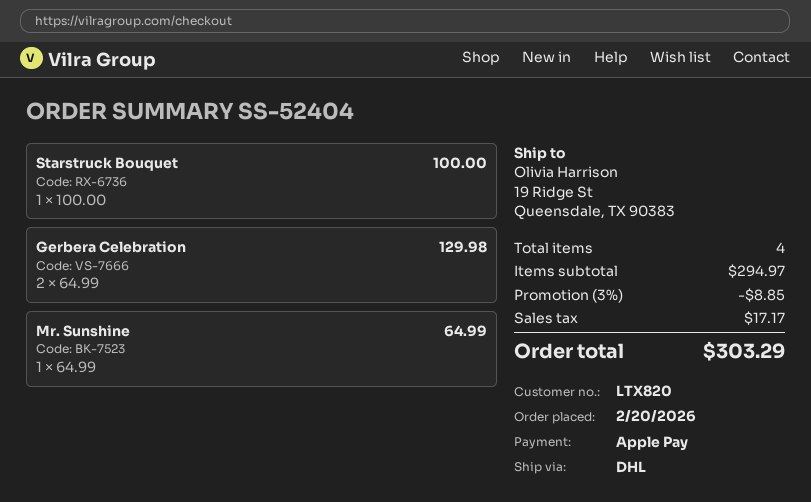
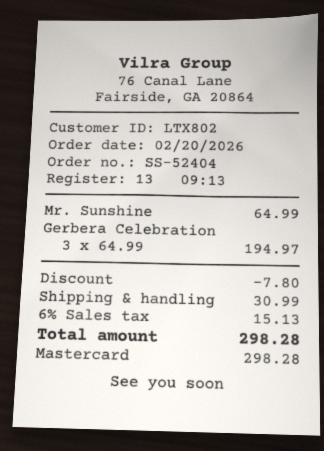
customer number: LTX820 -> LTX802
payment method: Apple Pay -> Mastercard
Starstruck Bouquet: 1 x 100.00 = 100.00 -> none
Gerbera Celebration: 2 x 64.99 = 129.98 -> 3 x 64.99 = 194.97
discount: 8.85 -> 7.80
shipping: none -> 30.99
tax: 17.17 -> 15.13
total: 303.29 -> 298.28

